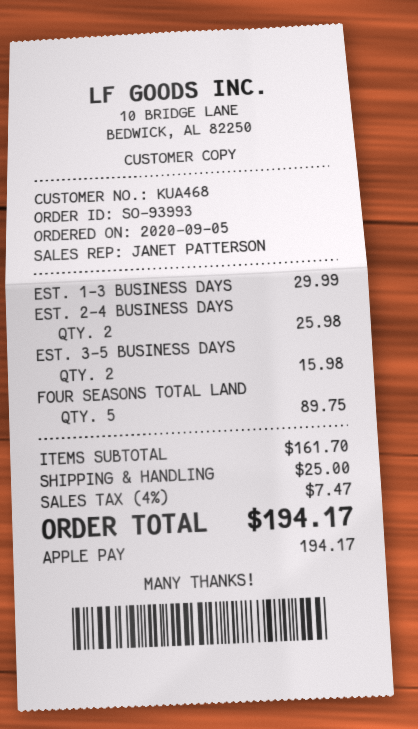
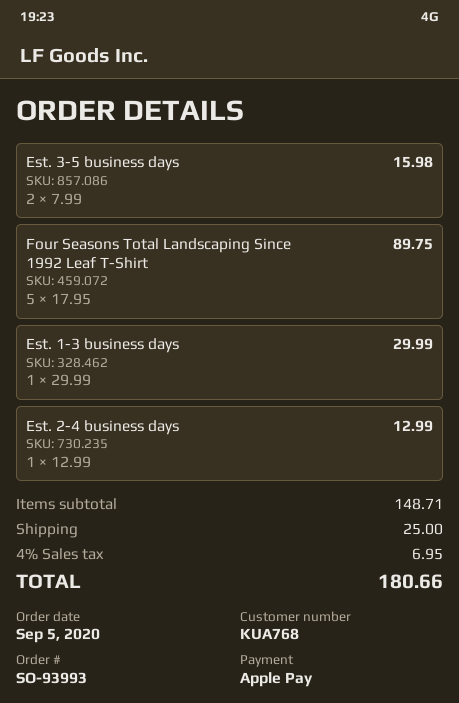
customer number: KUA468 -> KUA768
EST. 2-4 BUSINESS DAYS: 2 for 25.98 -> 1 for 12.99
subtotal: 161.70 -> 148.71
tax: 4% = 7.47 -> 4% = 6.95
total: 194.17 -> 180.66

